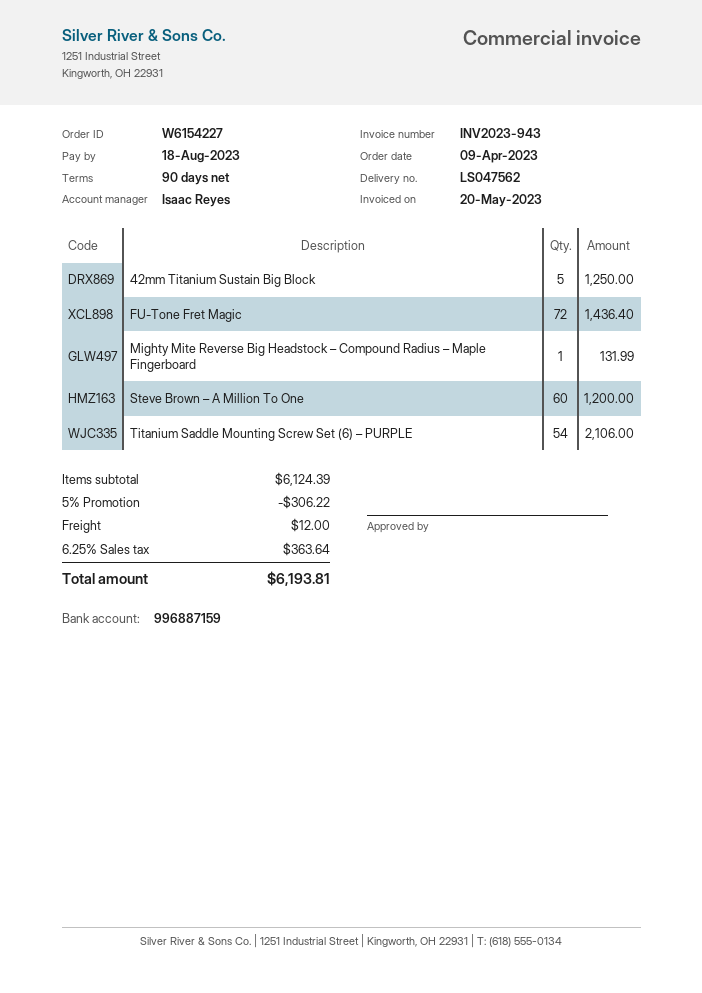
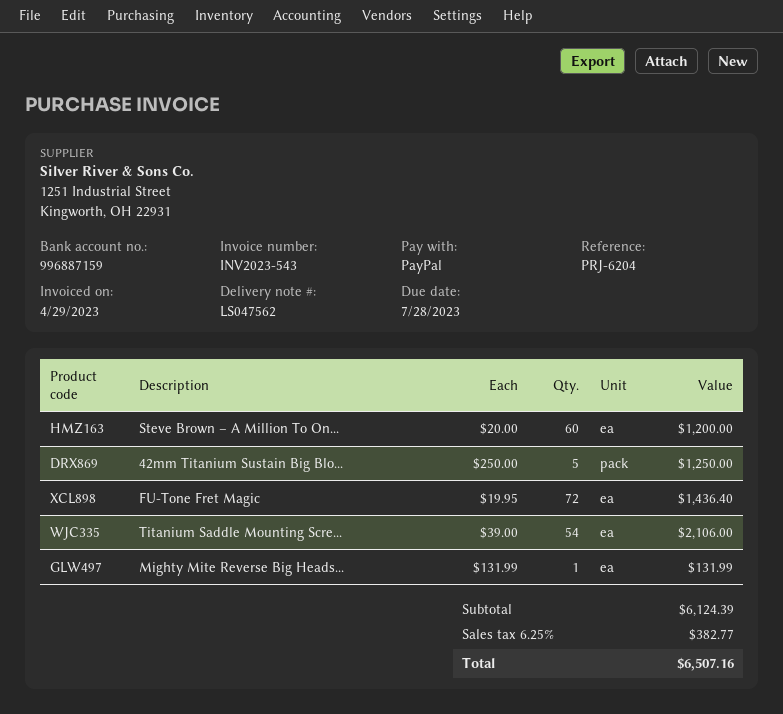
invoice number: INV2023-943 -> INV2023-543
invoice date: 2023-05-20 -> 2023-04-29
due date: 2023-08-18 -> 2023-07-28
discount: 5% = 306.22 -> none
shipping: 12.00 -> none
tax: 6.25% = 363.64 -> 6.25% = 382.77
total: 6193.81 -> 6507.16

